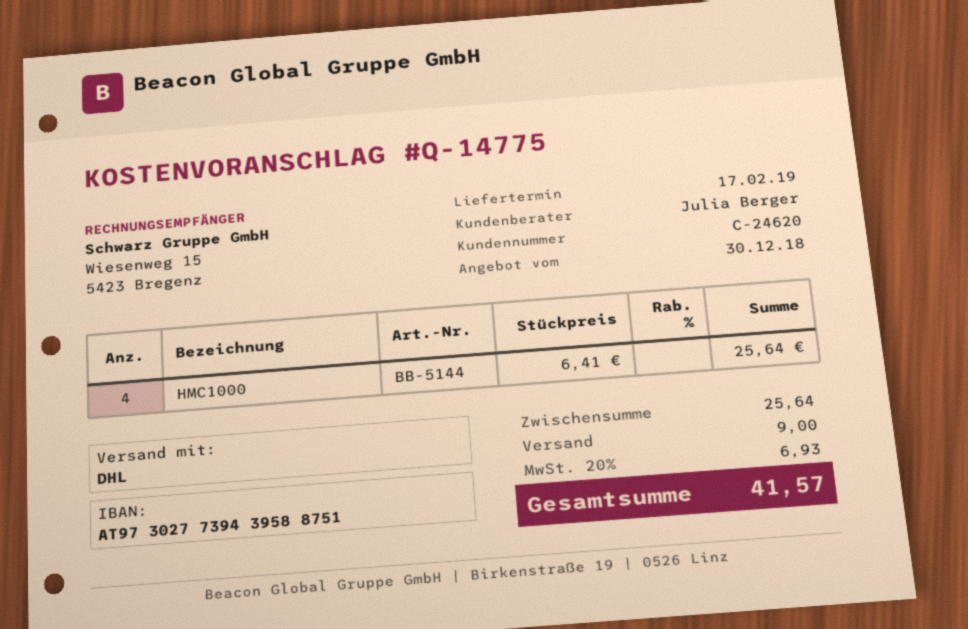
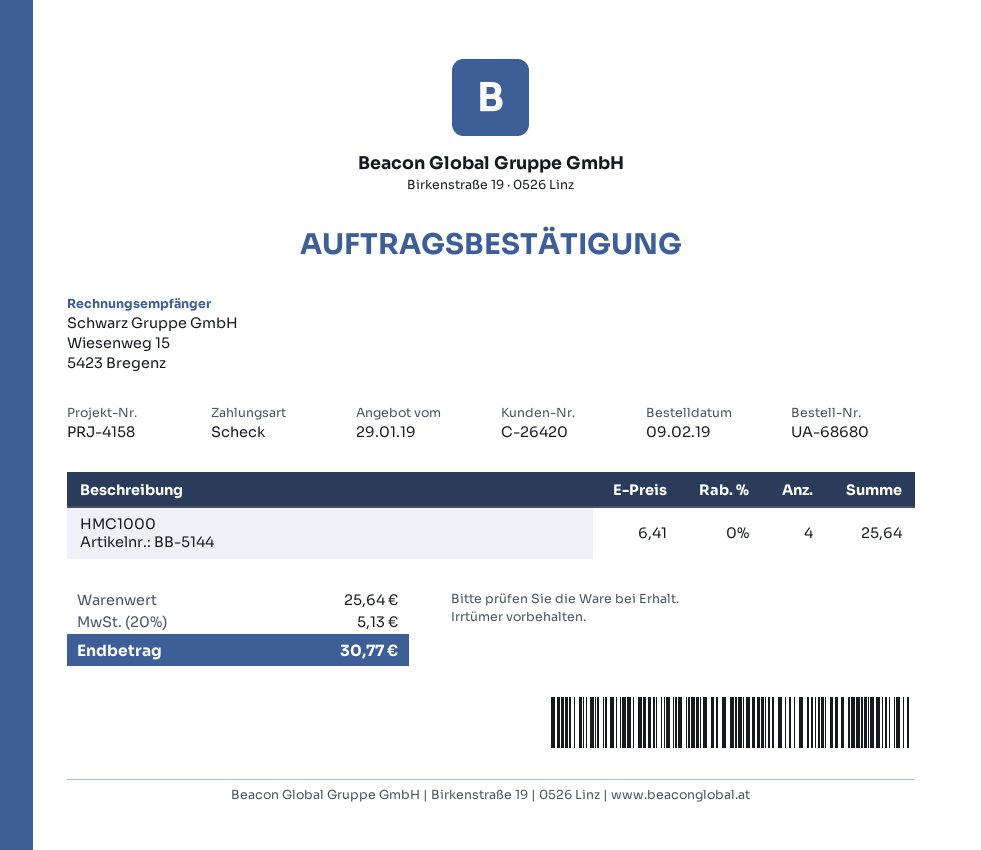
quote date: 2018-12-30 -> 2019-01-29
customer number: C-24620 -> C-26420
shipping: 9.00 -> none
tax: 20% = 6.93 -> 20% = 5.13
total: 41.57 -> 30.77

